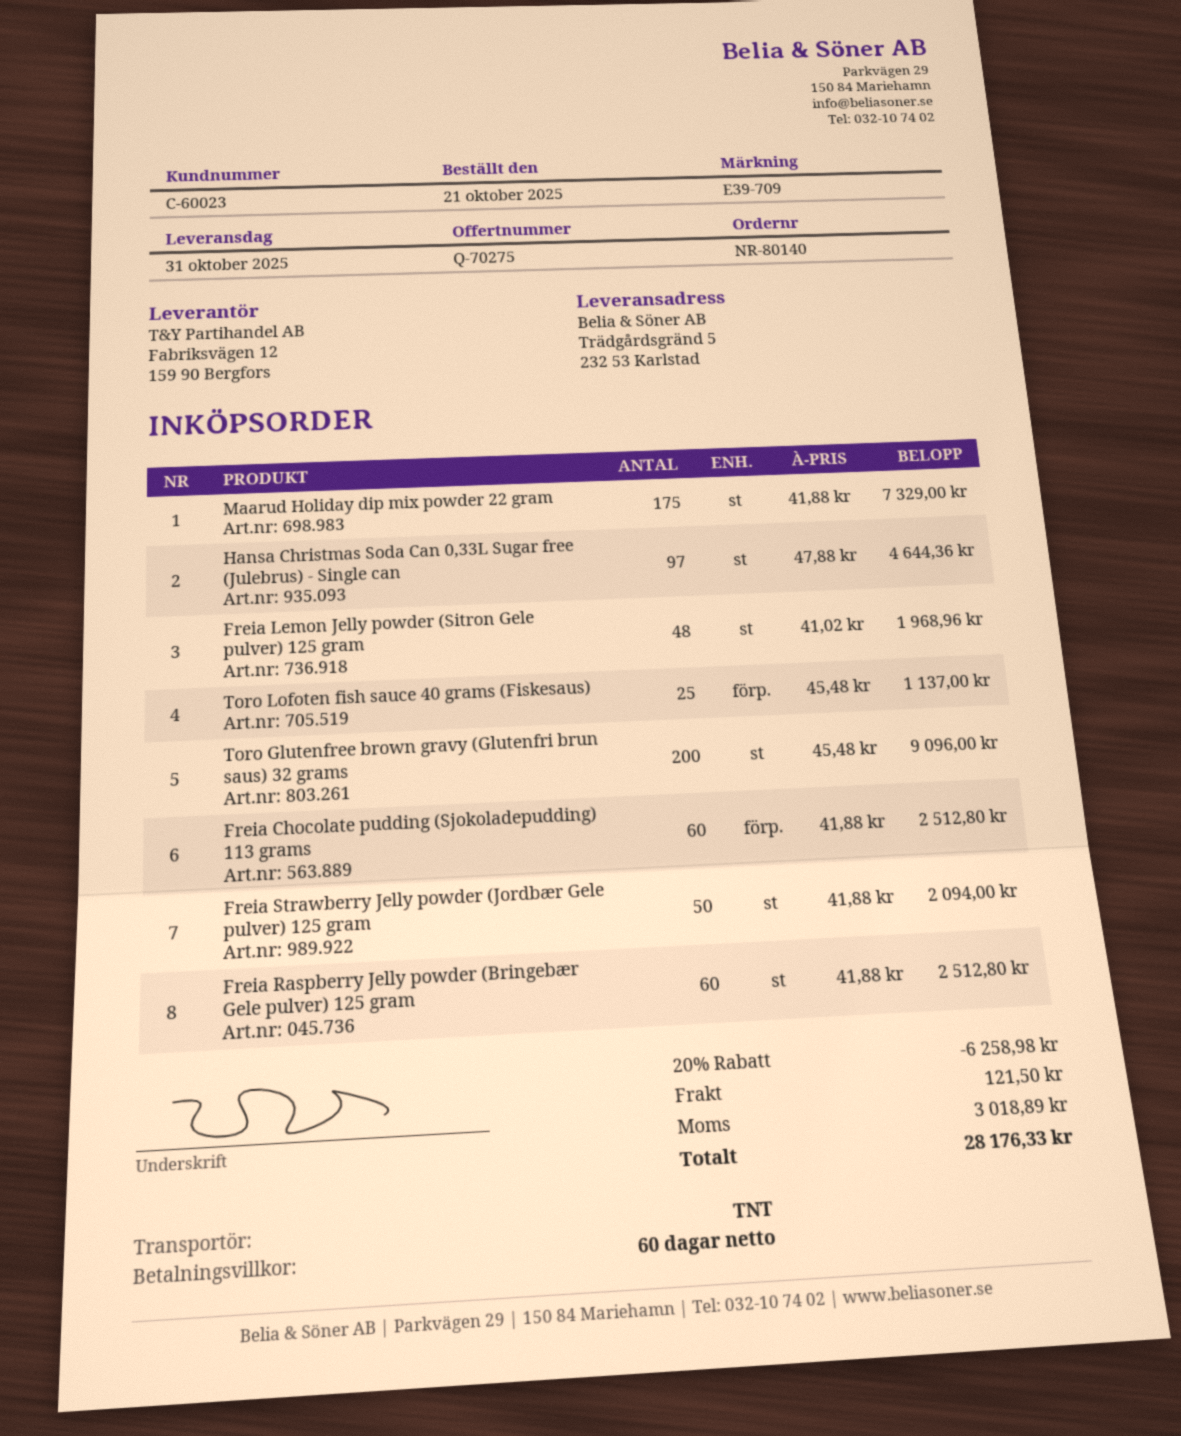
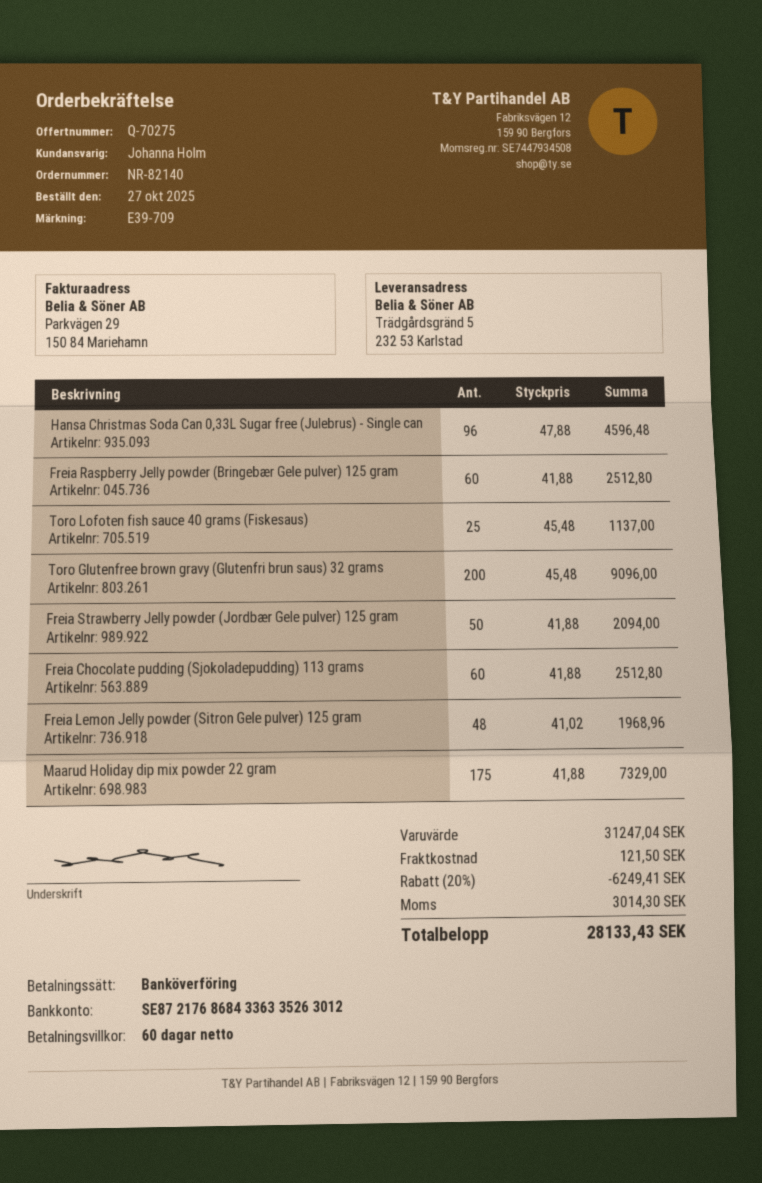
order number: NR-80140 -> NR-82140
order date: 2025-10-21 -> 2025-10-27
Hansa Christmas Soda Can 0,33L Sugar free (Julebrus) - Single can: 97 x 47.88 = 4644.36 -> 96 x 47.88 = 4596.48
discount: 20% = 6258.98 -> 20% = 6249.41
tax: 3018.89 -> 3014.30
total: 28176.33 -> 28133.43

